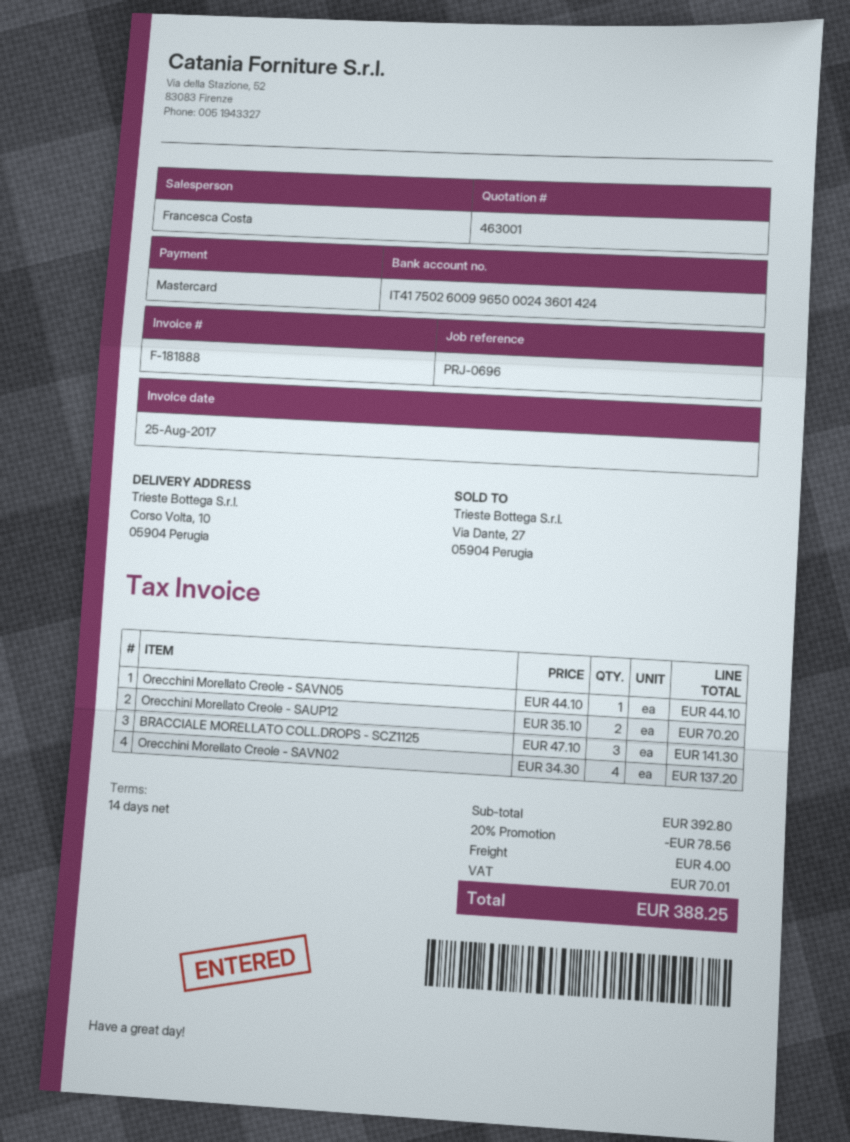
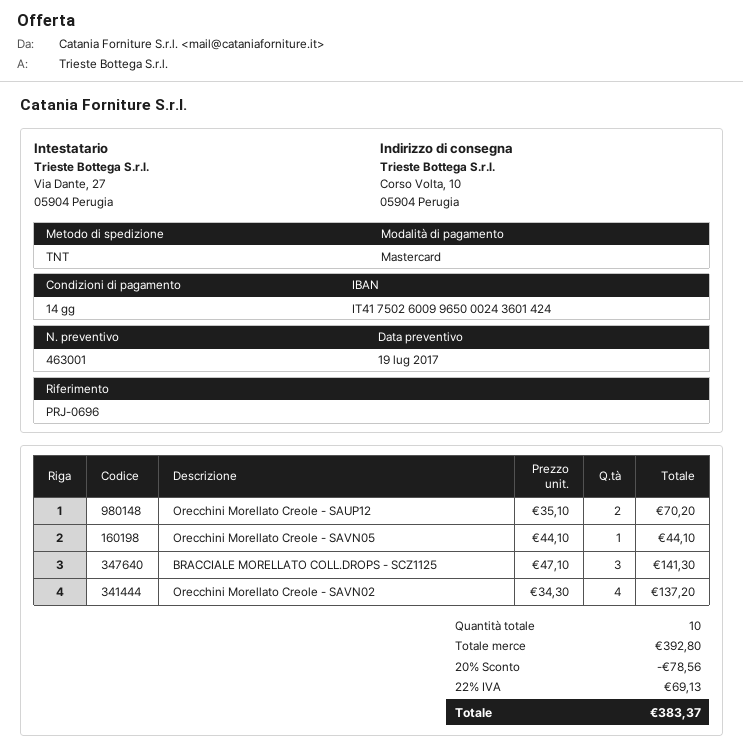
shipping: 4.00 -> none
tax: 70.01 -> 69.13
total: 388.25 -> 383.37

